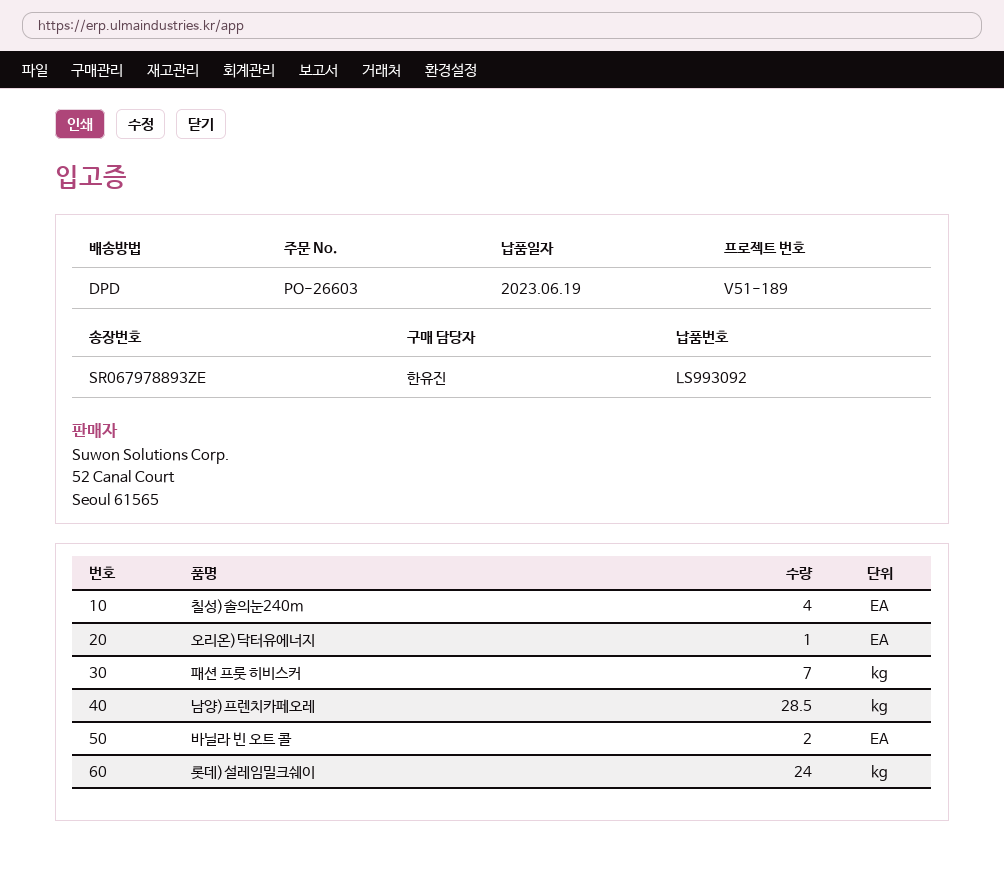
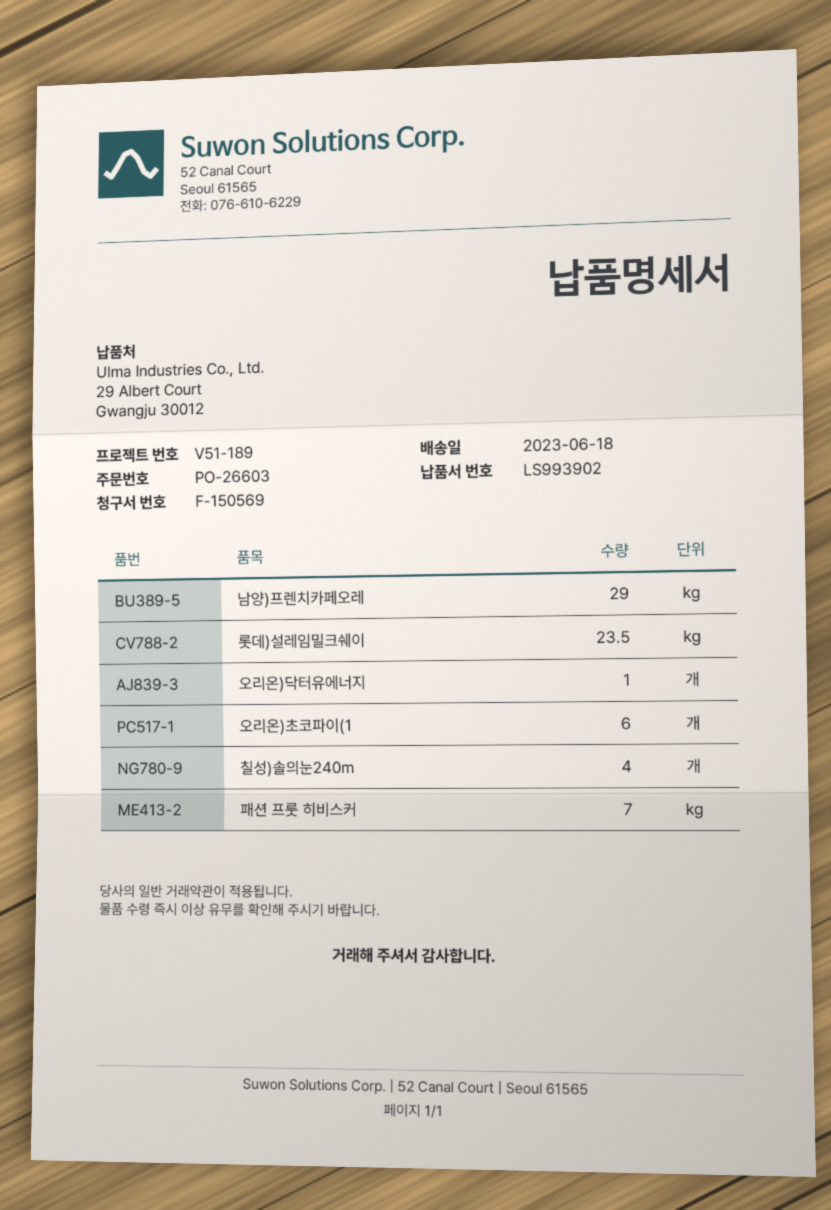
delivery note number: LS993092 -> LS993902
delivery date: 2023-06-19 -> 2023-06-18
남양)프렌치카페오레: 28.5 -> 29
바닐라 빈 오트 콜: 2 -> none
롯데)설레임밀크쉐이: 24 -> 23.5
오리온)초코파이(1: none -> 6

